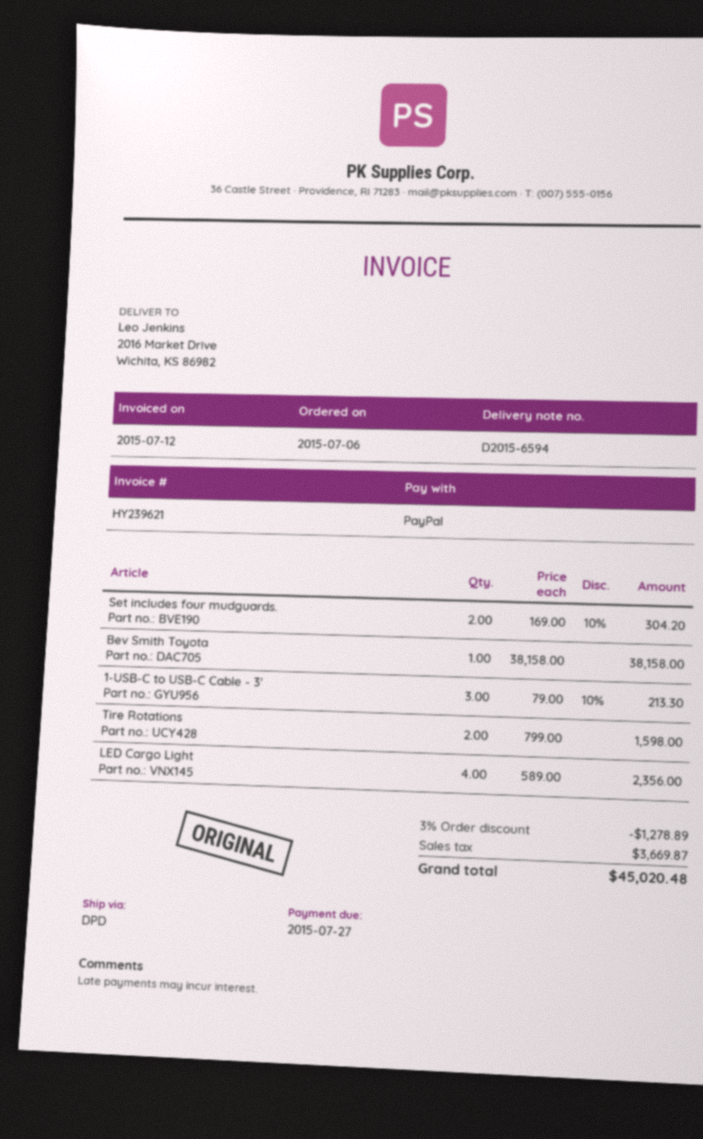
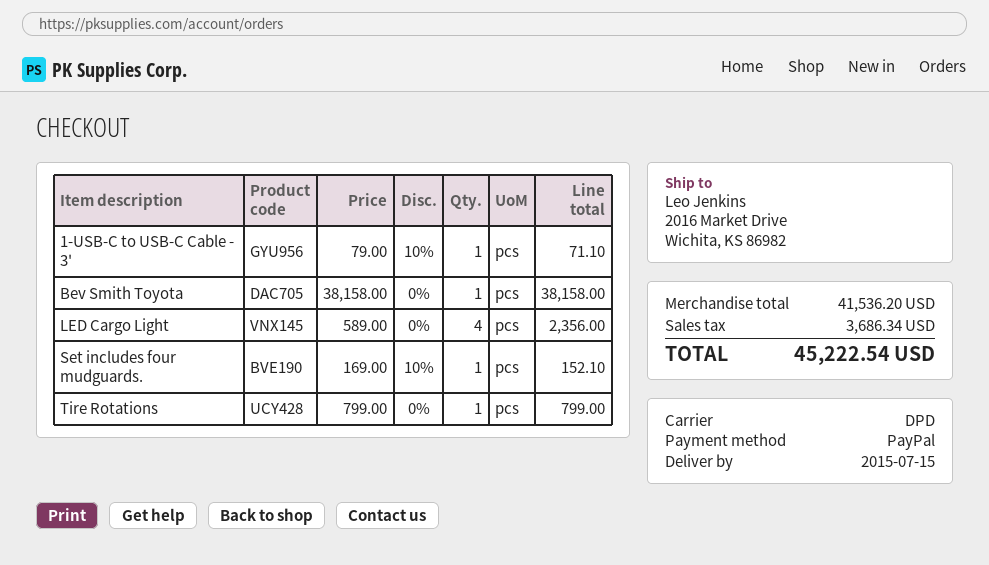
Set includes four mudguards.: 2 x 169.00 - 10% = 304.20 -> 1 x 169.00 - 10% = 152.10
1-USB-C to USB-C Cable - 3': 3 x 79.00 - 10% = 213.30 -> 1 x 79.00 - 10% = 71.10
Tire Rotations: 2 x 799.00 = 1598.00 -> 1 x 799.00 = 799.00
discount: 3% = 1278.89 -> none
tax: 3669.87 -> 3686.34
total: 45020.48 -> 45222.54

